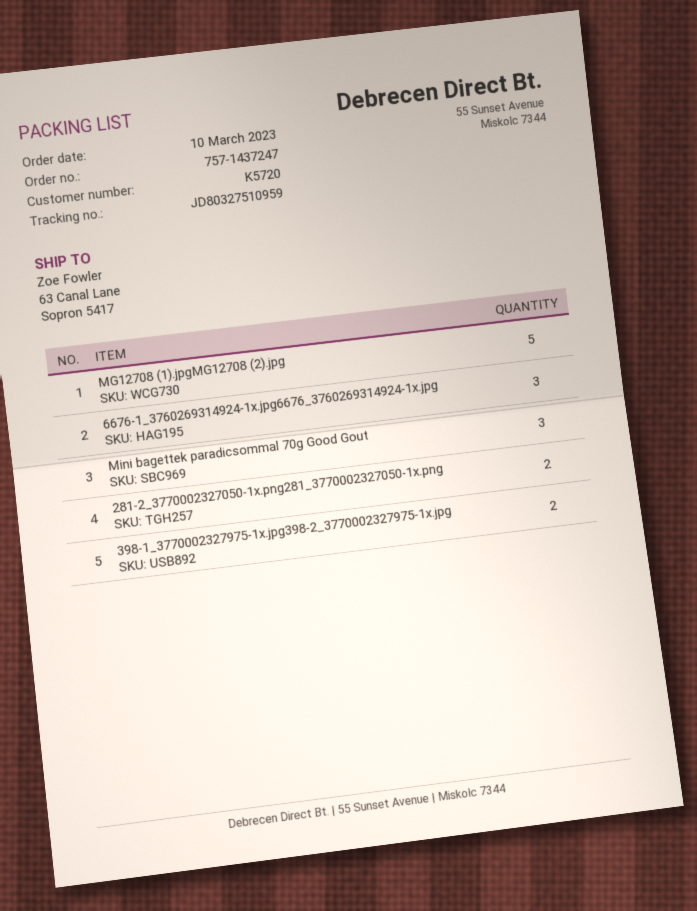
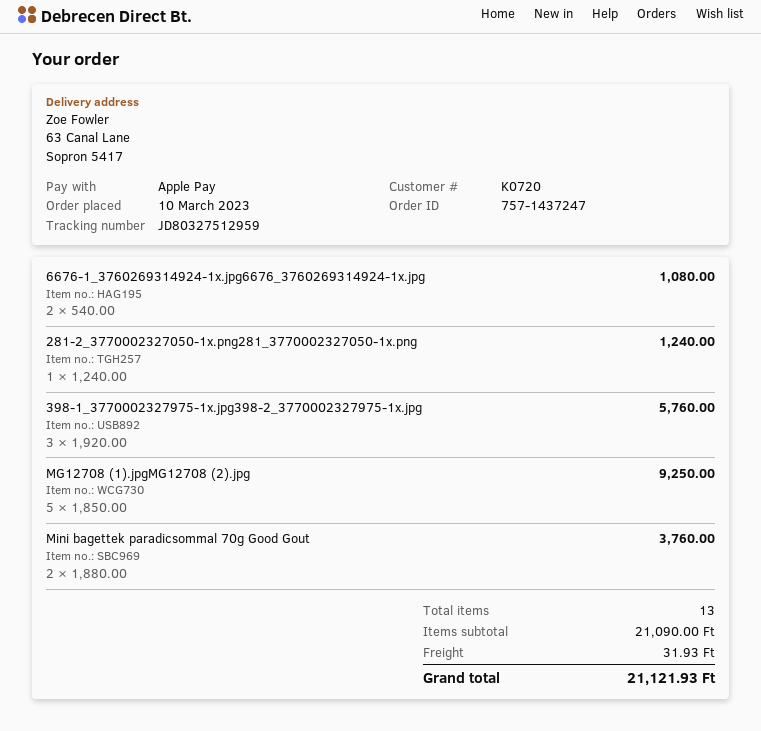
customer number: K5720 -> K0720
tracking number: JD80327510959 -> JD80327512959
6676-1_3760269314924-1x.jpg6676_3760269314924-1x.jpg: 3 -> 2
Mini bagettek paradicsommal 70g Good Gout: 3 -> 2
281-2_3770002327050-1x.png281_3770002327050-1x.png: 2 -> 1
398-1_3770002327975-1x.jpg398-2_3770002327975-1x.jpg: 2 -> 3

